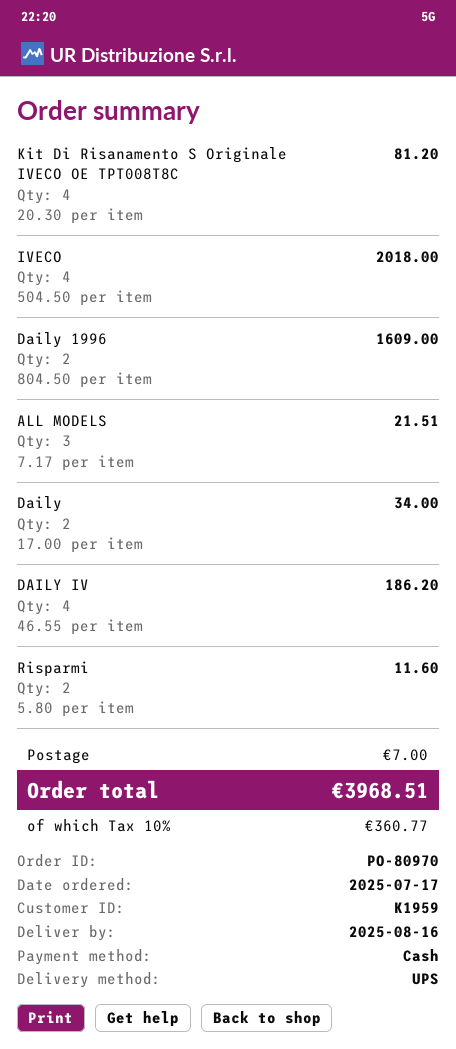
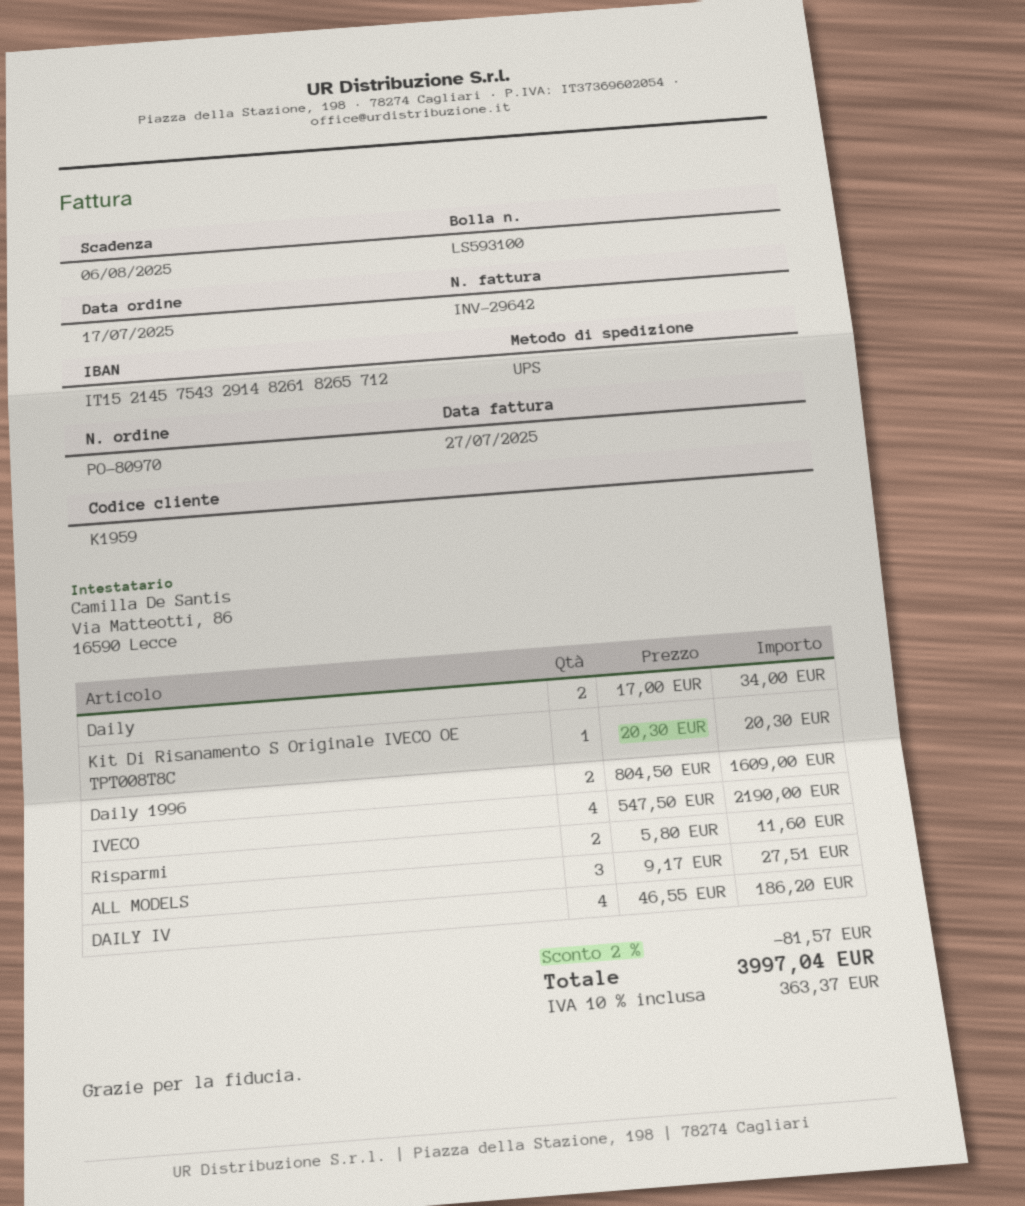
Kit Di Risanamento S Originale IVECO OE TPT008T8C: 4 x 20.30 = 81.20 -> 1 x 20.30 = 20.30
IVECO: 4 x 504.50 = 2018.00 -> 4 x 547.50 = 2190.00
ALL MODELS: 3 x 7.17 = 21.51 -> 3 x 9.17 = 27.51
discount: none -> 2% = 81.57
shipping: 7.00 -> none
tax: 10% = 360.77 -> 10% = 363.37
total: 3968.51 -> 3997.04

